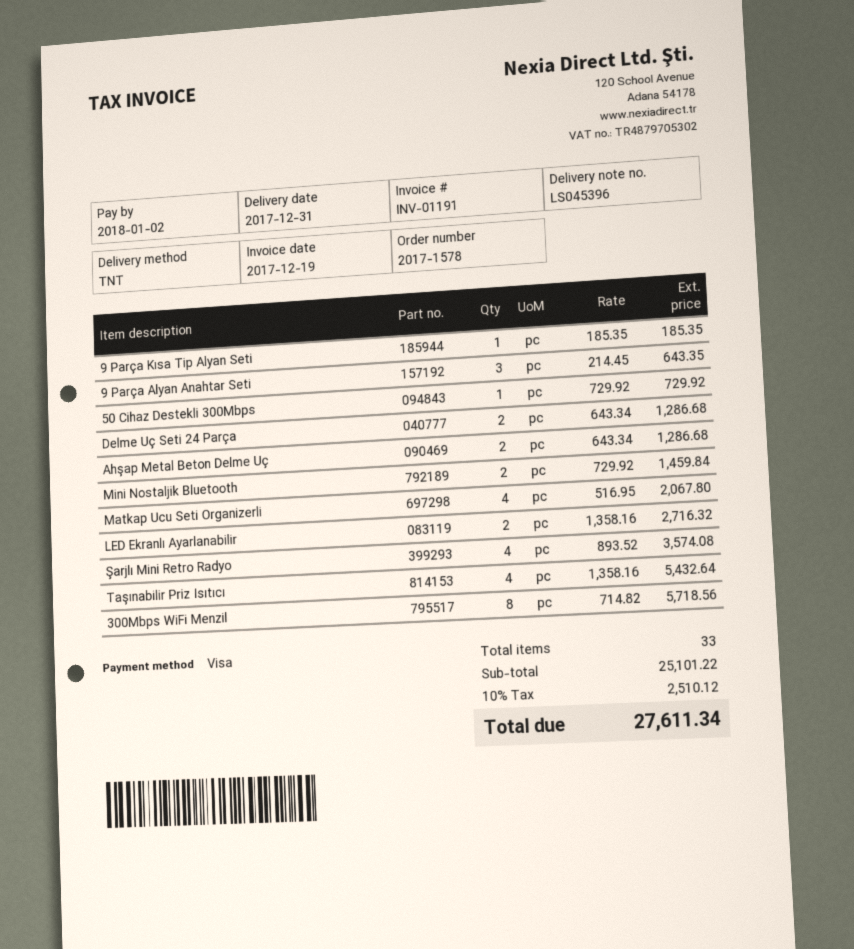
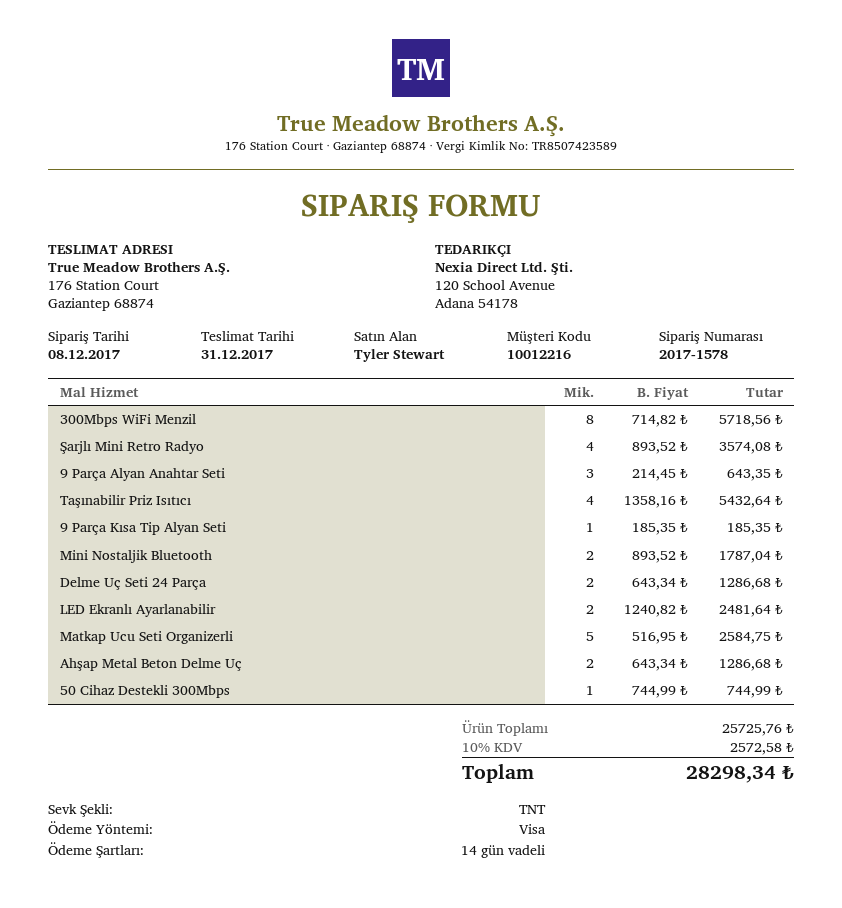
50 Cihaz Destekli 300Mbps: 1 x 729.92 = 729.92 -> 1 x 744.99 = 744.99
Mini Nostaljik Bluetooth: 2 x 729.92 = 1459.84 -> 2 x 893.52 = 1787.04
Matkap Ucu Seti Organizerli: 4 x 516.95 = 2067.80 -> 5 x 516.95 = 2584.75
LED Ekranlı Ayarlanabilir: 2 x 1358.16 = 2716.32 -> 2 x 1240.82 = 2481.64
subtotal: 25101.22 -> 25725.76
tax: 10% = 2510.12 -> 10% = 2572.58
total: 27611.34 -> 28298.34

